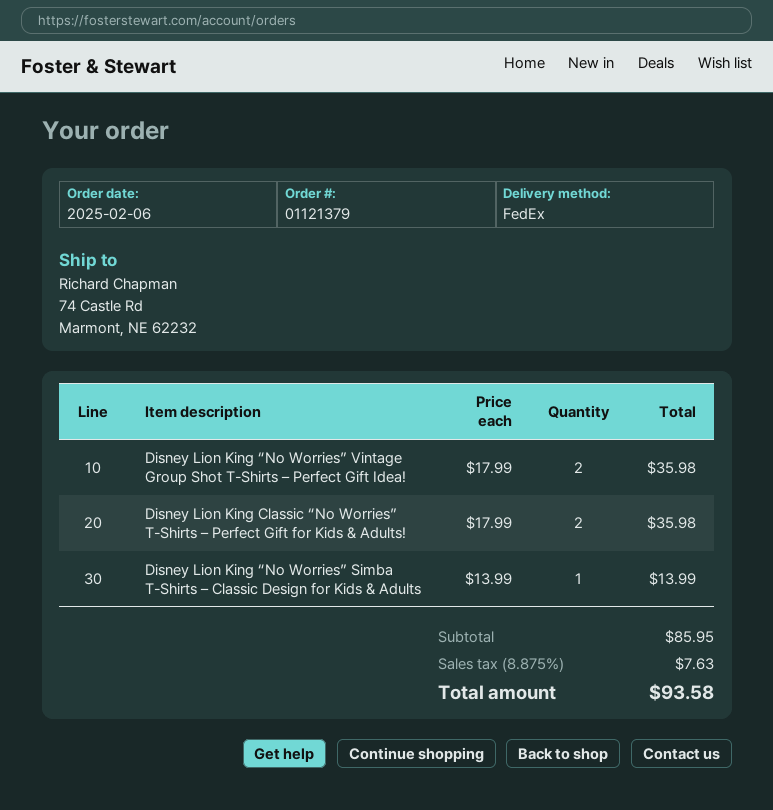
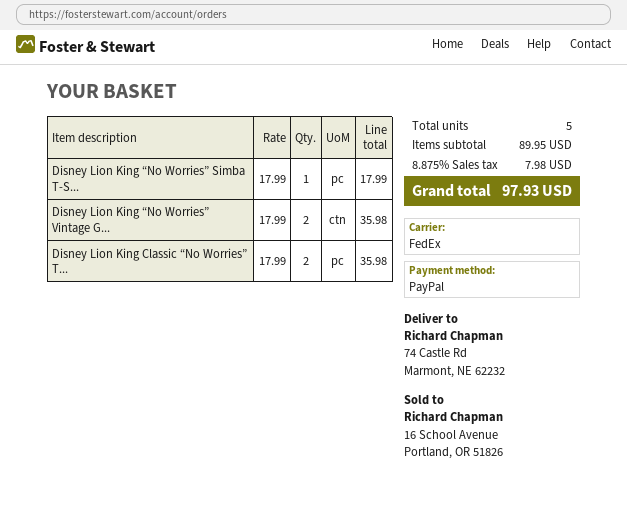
Disney Lion King “No Worries” Simba T-Shirts – Classic Design for Kids & Adults: 1 x 13.99 = 13.99 -> 1 x 17.99 = 17.99
subtotal: 85.95 -> 89.95
tax: 8.875% = 7.63 -> 8.875% = 7.98
total: 93.58 -> 97.93

